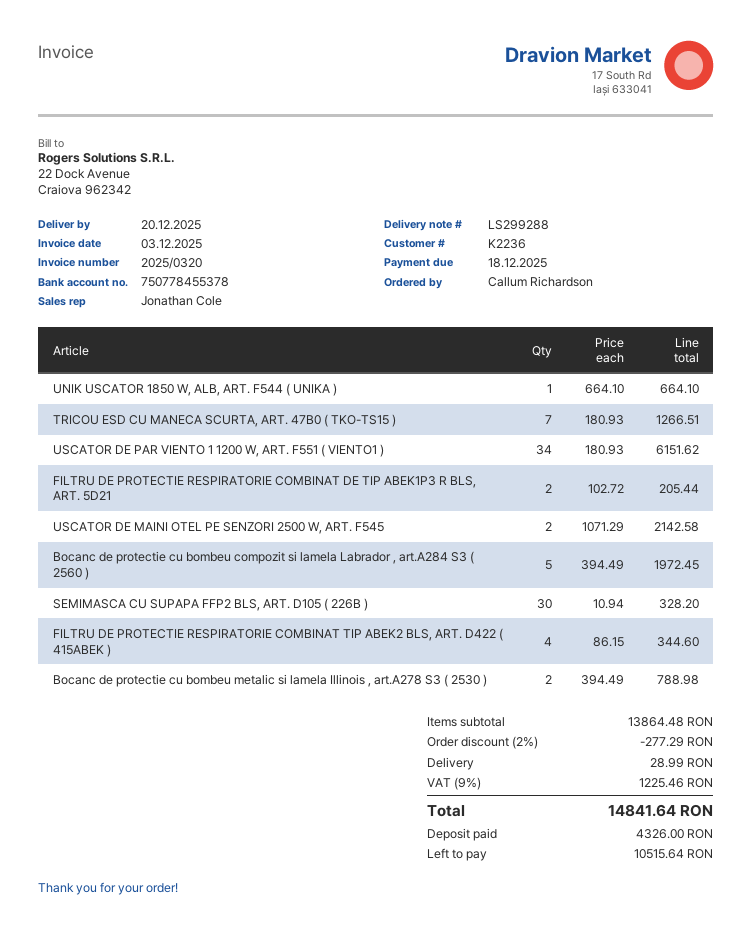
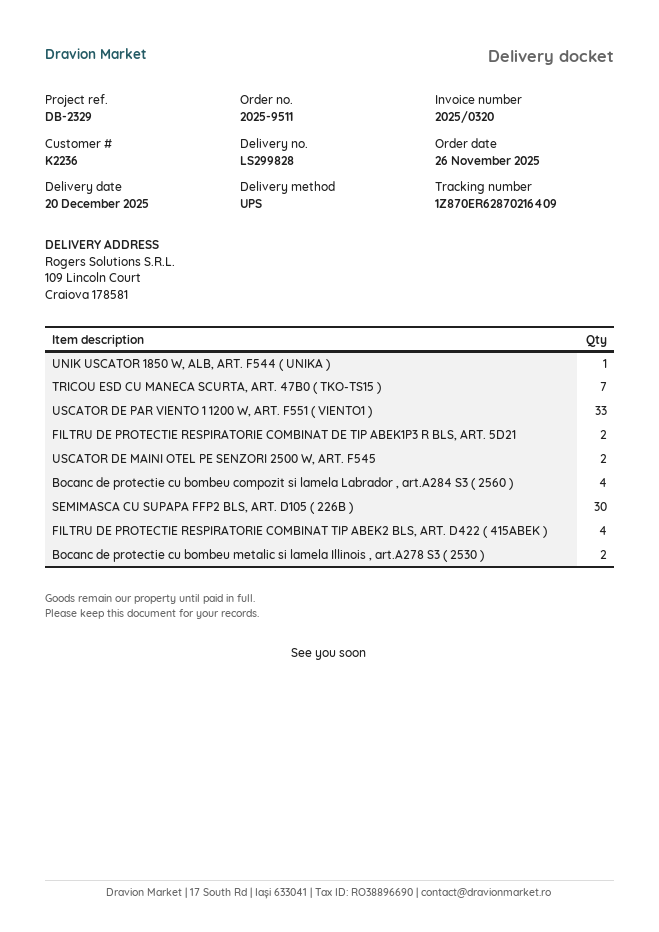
delivery note number: LS299288 -> LS299828
USCATOR DE PAR VIENTO 1 1200 W, ART. F551 ( VIENTO1 ): 34 -> 33
Bocanc de protectie cu bombeu compozit si lamela Labrador , art.A284 S3 ( 2560 ): 5 -> 4

